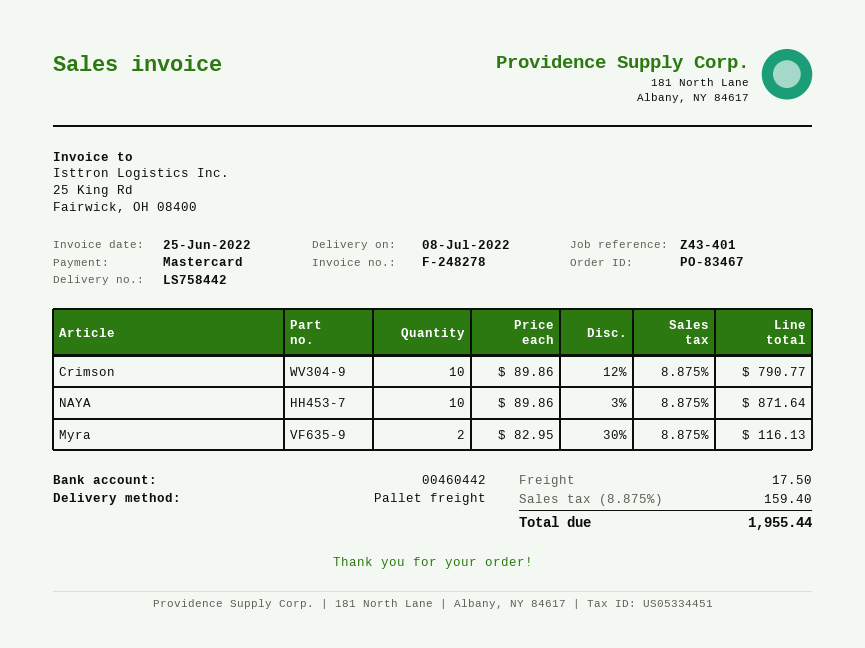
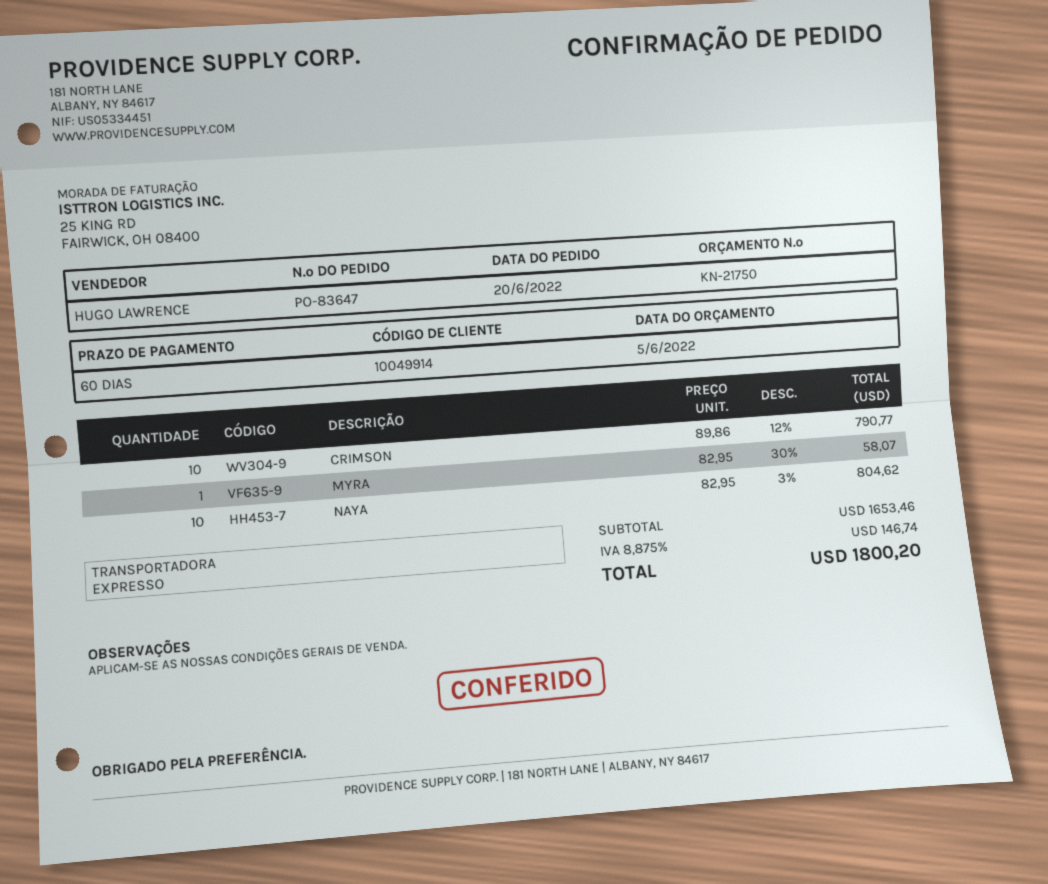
order number: PO-83467 -> PO-83647
shipping method: pallet freight -> express
NAYA: 10 x 89.86 - 3% = 871.64 -> 10 x 82.95 - 3% = 804.62
Myra: 2 x 82.95 - 30% = 116.13 -> 1 x 82.95 - 30% = 58.07
shipping: 17.50 -> none
tax: 8.875% = 159.40 -> 8.875% = 146.74
total: 1955.44 -> 1800.20

